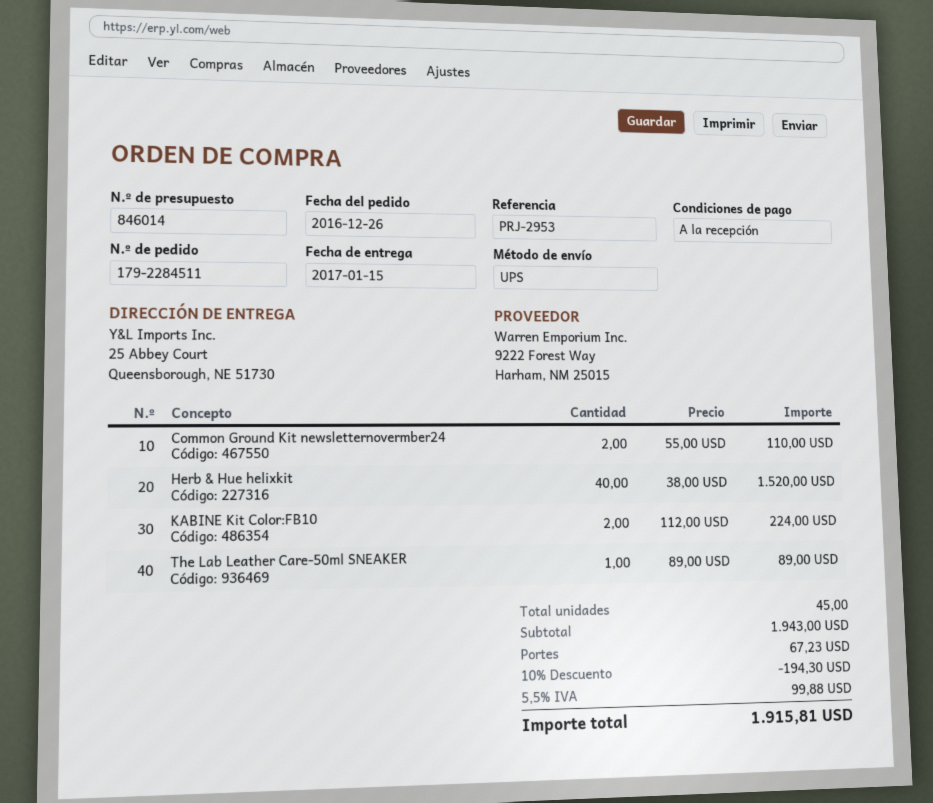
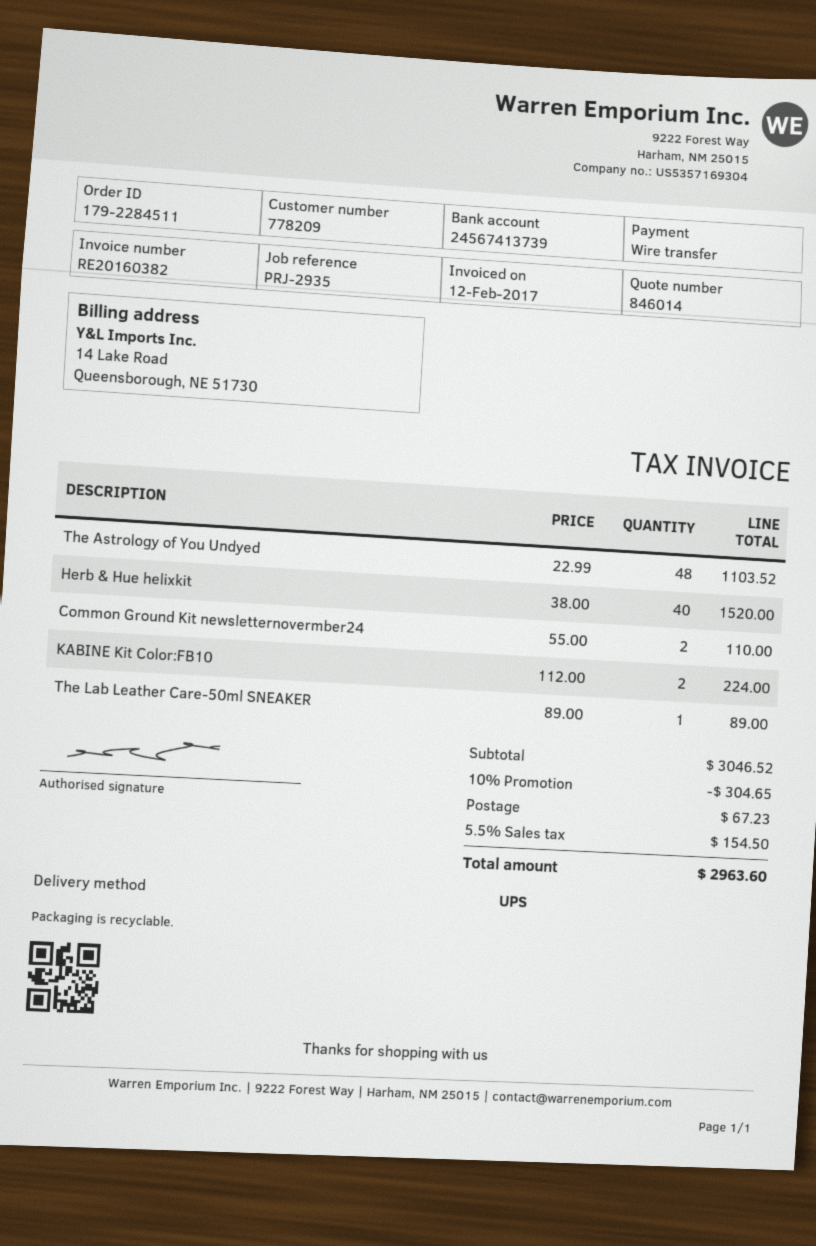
reference: PRJ-2953 -> PRJ-2935
The Astrology of You Undyed: none -> 48 x 22.99 = 1103.52
subtotal: 1943.00 -> 3046.52
discount: 10% = 194.30 -> 10% = 304.65
tax: 5.5% = 99.88 -> 5.5% = 154.50
total: 1915.81 -> 2963.60

